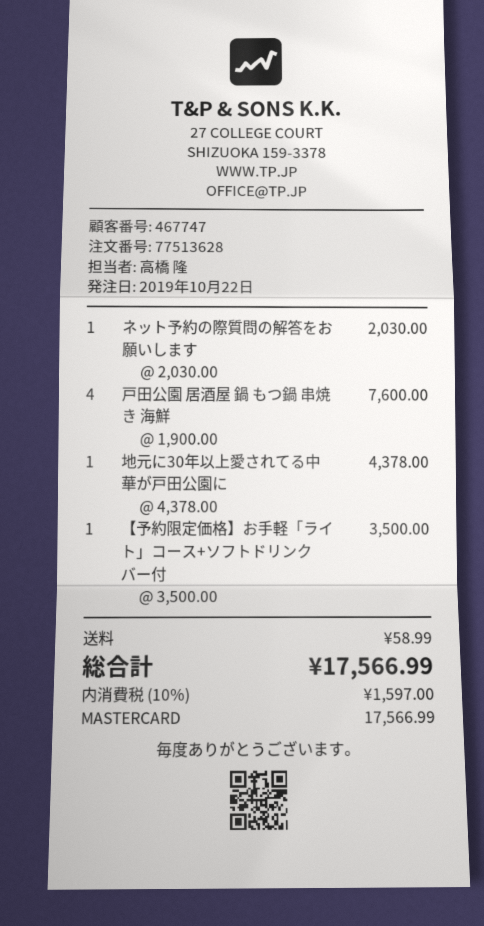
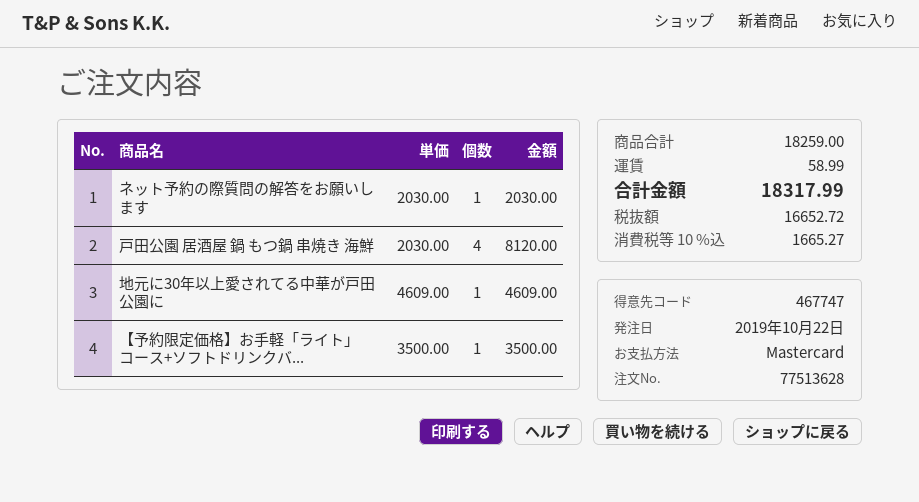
戸田公園 居酒屋 鍋 もつ鍋 串焼き 海鮮: 4 x 1900.00 = 7600.00 -> 4 x 2030.00 = 8120.00
地元に30年以上愛されてる中華が戸田公園に: 1 x 4378.00 = 4378.00 -> 1 x 4609.00 = 4609.00
tax: 10% = 1597.00 -> 10% = 1665.27
total: 17566.99 -> 18317.99

